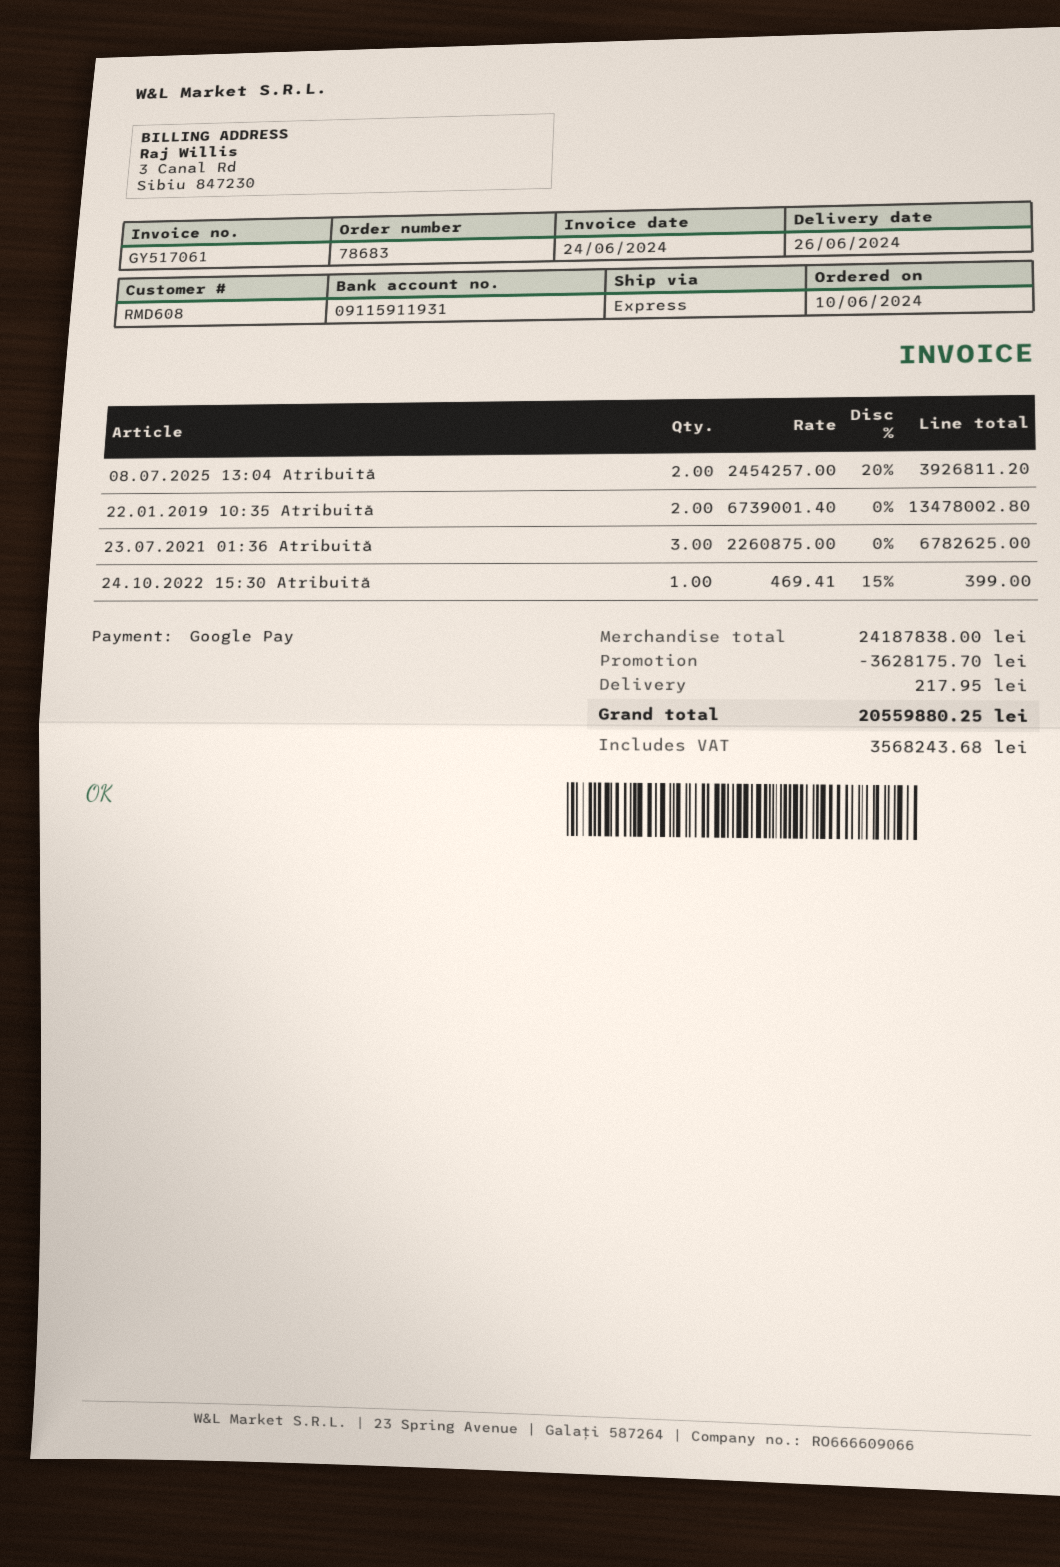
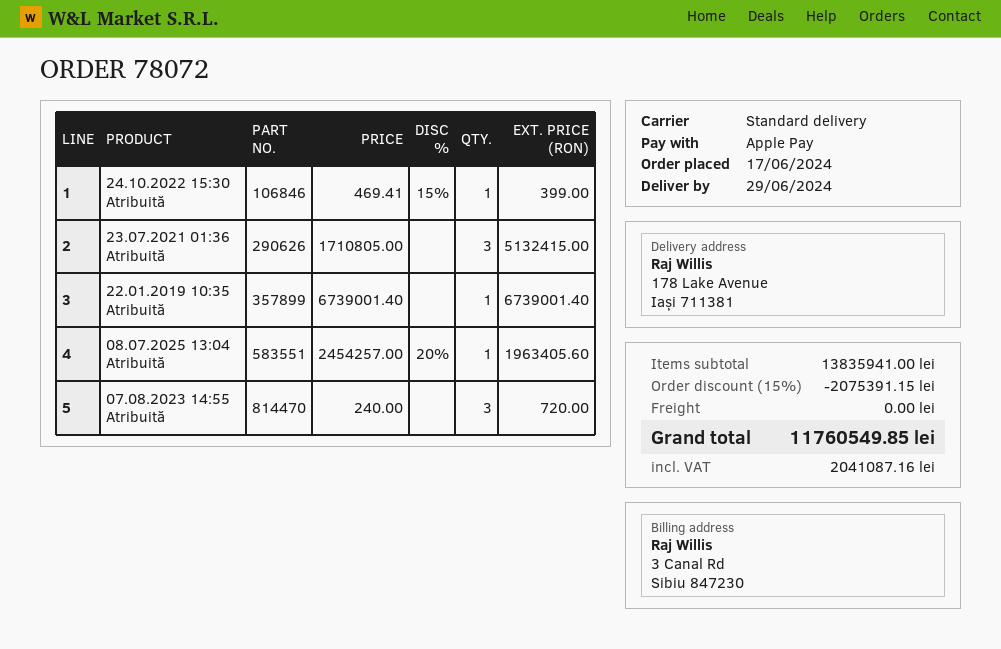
order number: 78683 -> 78072
order date: 2024-06-10 -> 2024-06-17
delivery date: 2024-06-26 -> 2024-06-29
payment method: Google Pay -> Apple Pay
shipping method: express -> standard
08.07.2025 13:04 Atribuită: 2 x 2454257.00 - 20% = 3926811.20 -> 1 x 2454257.00 - 20% = 1963405.60
22.01.2019 10:35 Atribuită: 2 x 6739001.40 = 13478002.80 -> 1 x 6739001.40 = 6739001.40
23.07.2021 01:36 Atribuită: 3 x 2260875.00 = 6782625.00 -> 3 x 1710805.00 = 5132415.00
07.08.2023 14:55 Atribuită: none -> 3 x 240.00 = 720.00
subtotal: 24187838.00 -> 13835941.00
discount: 3628175.70 -> 2075391.15
shipping: 217.95 -> 0.00
tax: 3568243.68 -> 2041087.16
total: 20559880.25 -> 11760549.85

